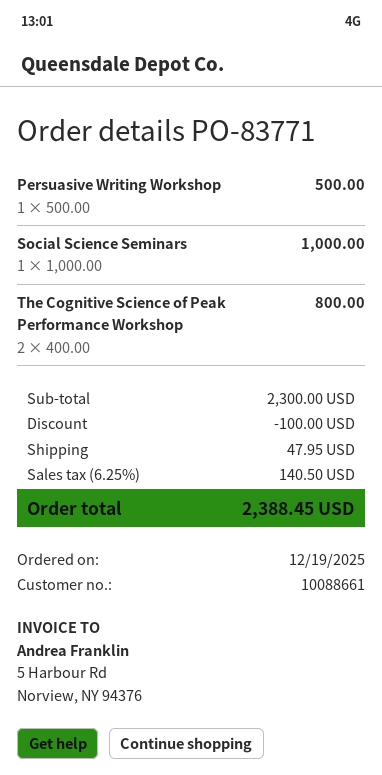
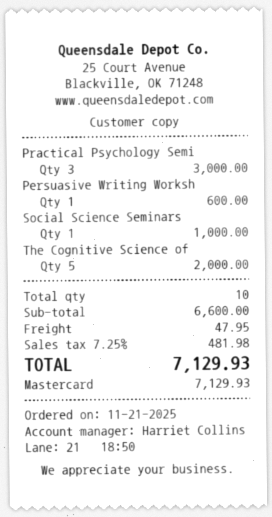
order date: 2025-12-19 -> 2025-11-21
Persuasive Writing Workshop: 1 for 500.00 -> 1 for 600.00
The Cognitive Science of Peak Performance Workshop: 2 for 800.00 -> 5 for 2000.00
Practical Psychology Semi: none -> 3 for 3000.00
subtotal: 2300.00 -> 6600.00
discount: 100.00 -> none
tax: 6.25% = 140.50 -> 7.25% = 481.98
total: 2388.45 -> 7129.93

